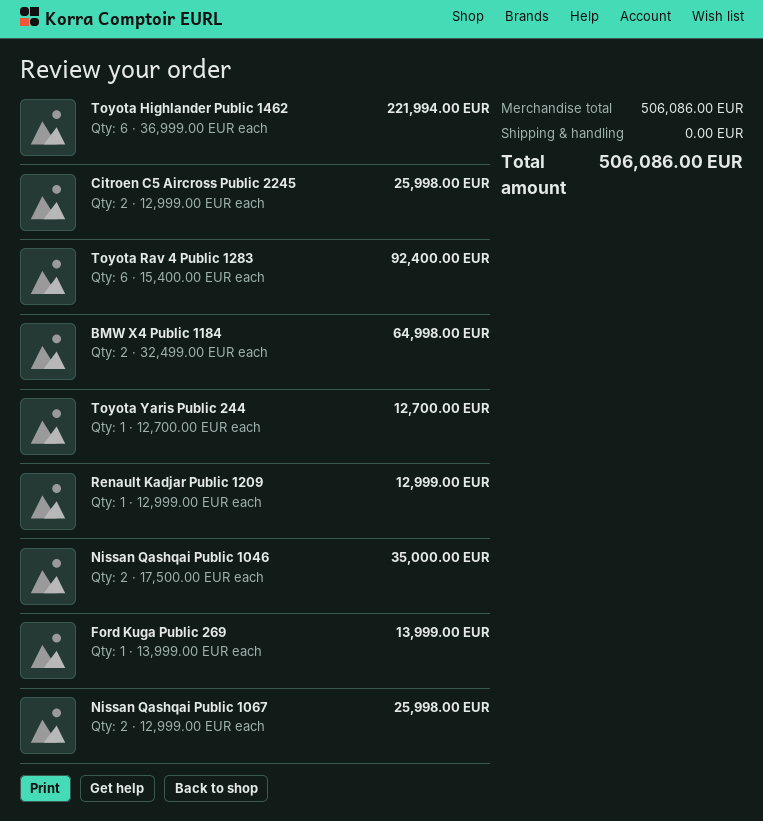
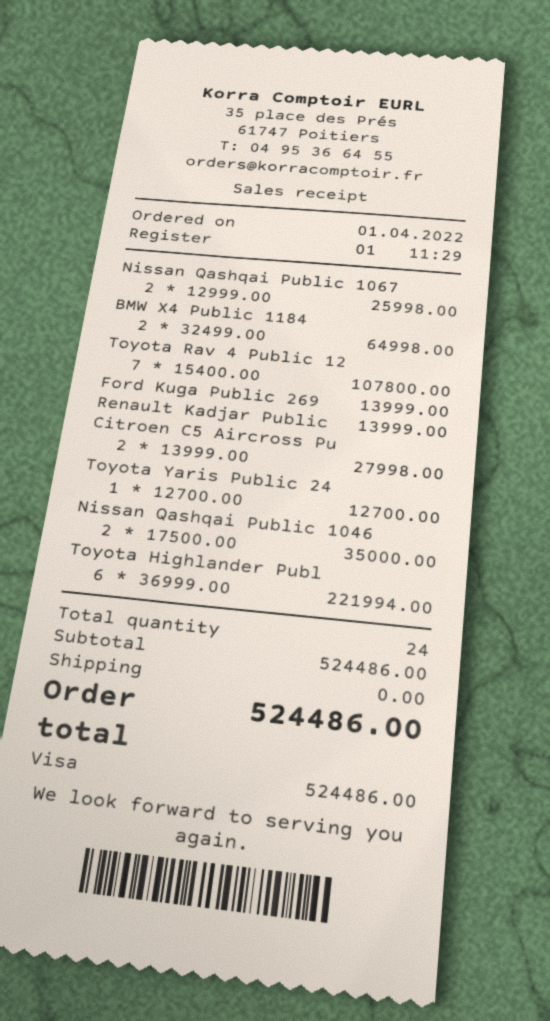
Citroen C5 Aircross Public 2245: 2 x 12999.00 = 25998.00 -> 2 x 13999.00 = 27998.00
Toyota Rav 4 Public 1283: 6 x 15400.00 = 92400.00 -> 7 x 15400.00 = 107800.00
Renault Kadjar Public 1209: 1 x 12999.00 = 12999.00 -> 1 x 13999.00 = 13999.00
subtotal: 506086.00 -> 524486.00
total: 506086.00 -> 524486.00

